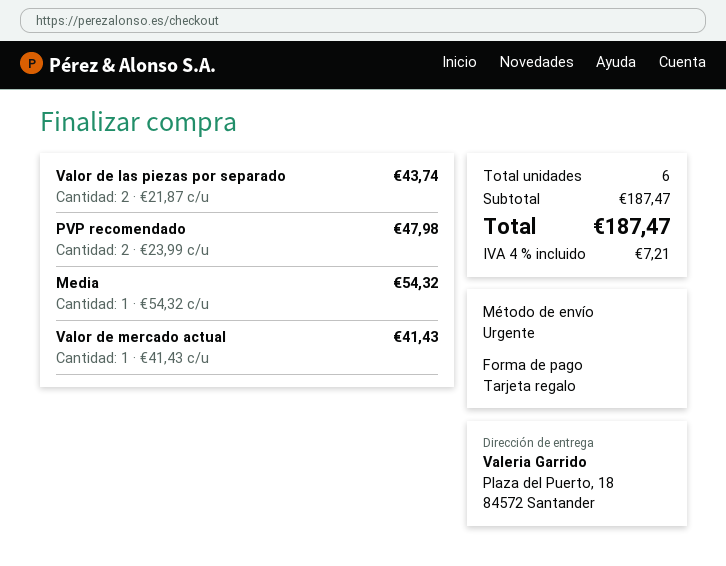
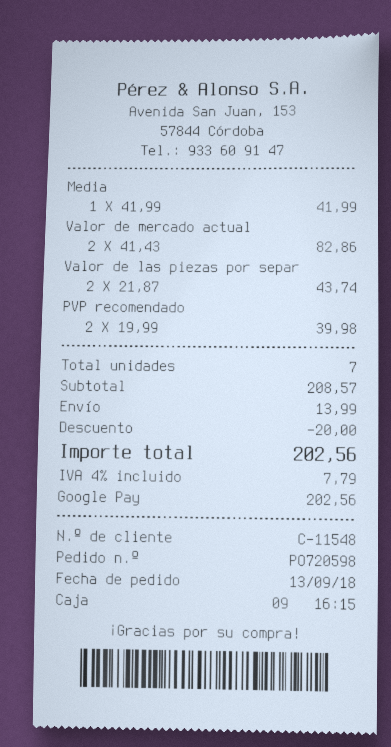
payment method: gift card -> Google Pay
PVP recomendado: 2 x 23.99 = 47.98 -> 2 x 19.99 = 39.98
Media: 1 x 54.32 = 54.32 -> 1 x 41.99 = 41.99
Valor de mercado actual: 1 x 41.43 = 41.43 -> 2 x 41.43 = 82.86
total quantity: 6 -> 7
subtotal: 187.47 -> 208.57
discount: none -> 20.00
shipping: none -> 13.99
tax: 4% = 7.21 -> 4% = 7.79
total: 187.47 -> 202.56

